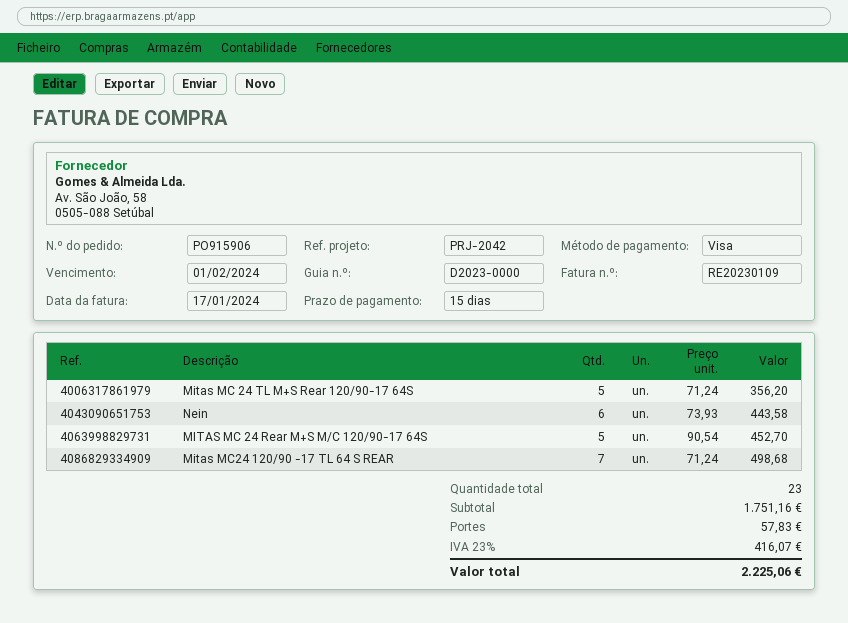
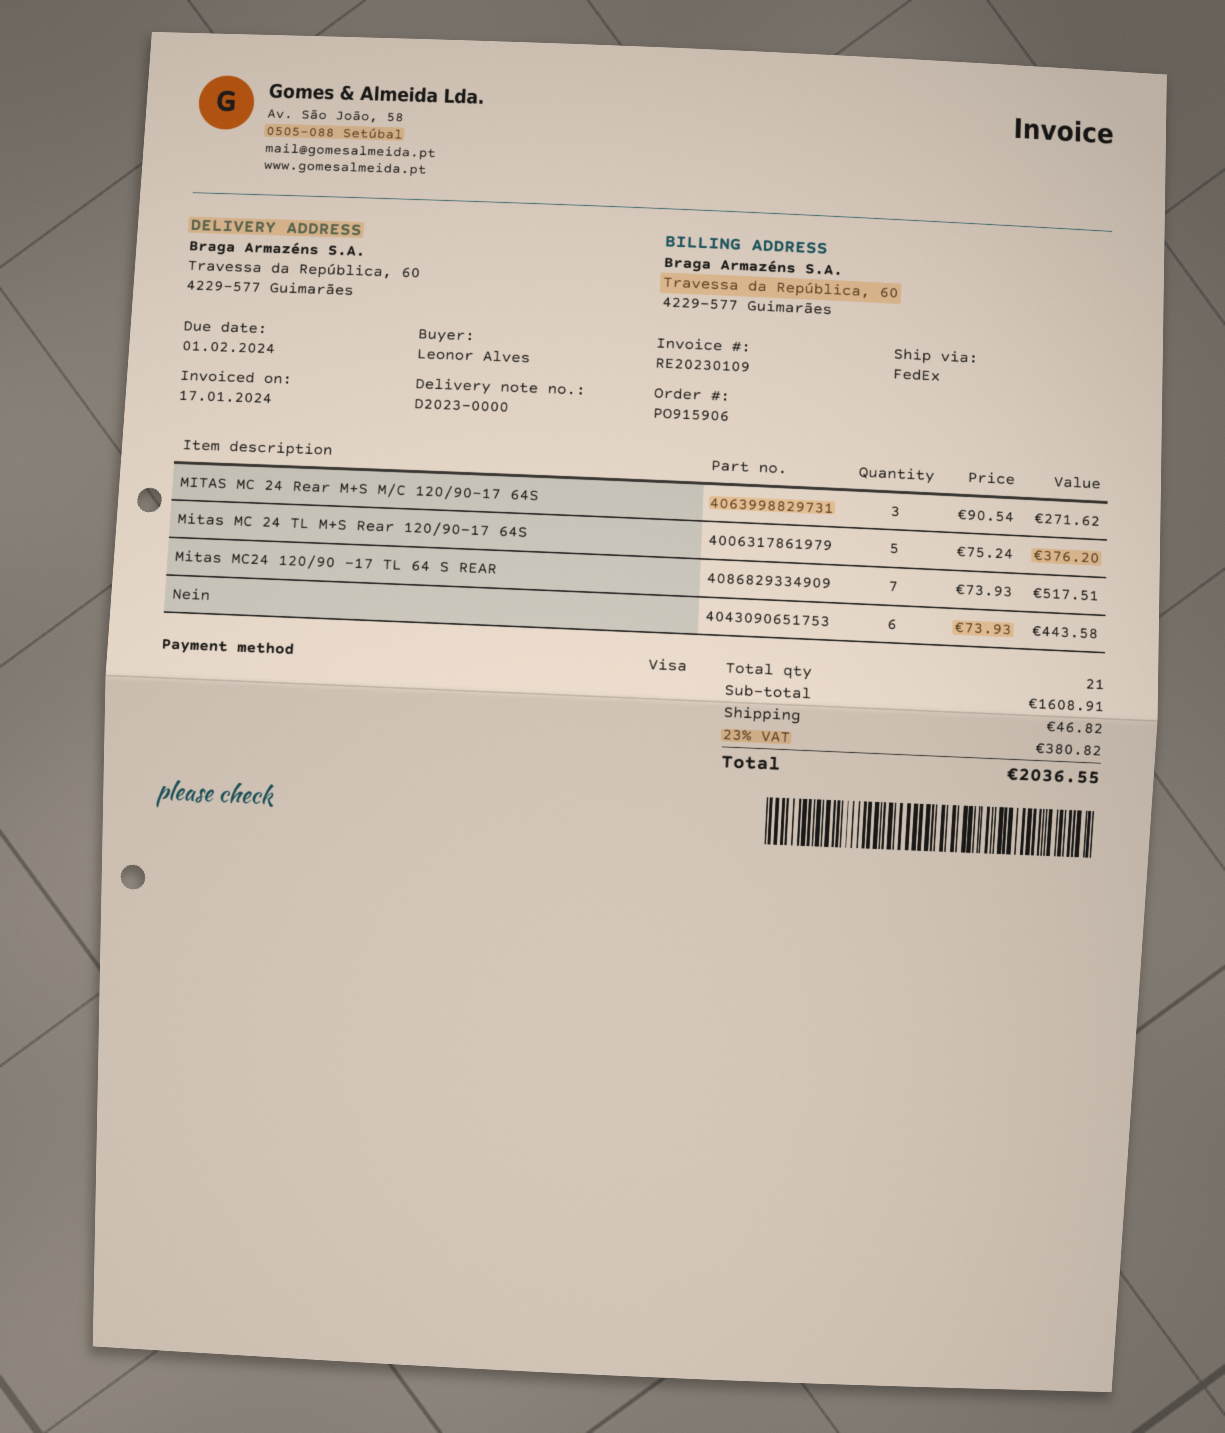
Mitas MC 24 TL M+S Rear 120/90-17 64S: 5 x 71.24 = 356.20 -> 5 x 75.24 = 376.20
MITAS MC 24 Rear M+S M/C 120/90-17 64S: 5 x 90.54 = 452.70 -> 3 x 90.54 = 271.62
Mitas MC24 120/90 -17 TL 64 S REAR: 7 x 71.24 = 498.68 -> 7 x 73.93 = 517.51
total quantity: 23 -> 21
subtotal: 1751.16 -> 1608.91
shipping: 57.83 -> 46.82
tax: 23% = 416.07 -> 23% = 380.82
total: 2225.06 -> 2036.55

